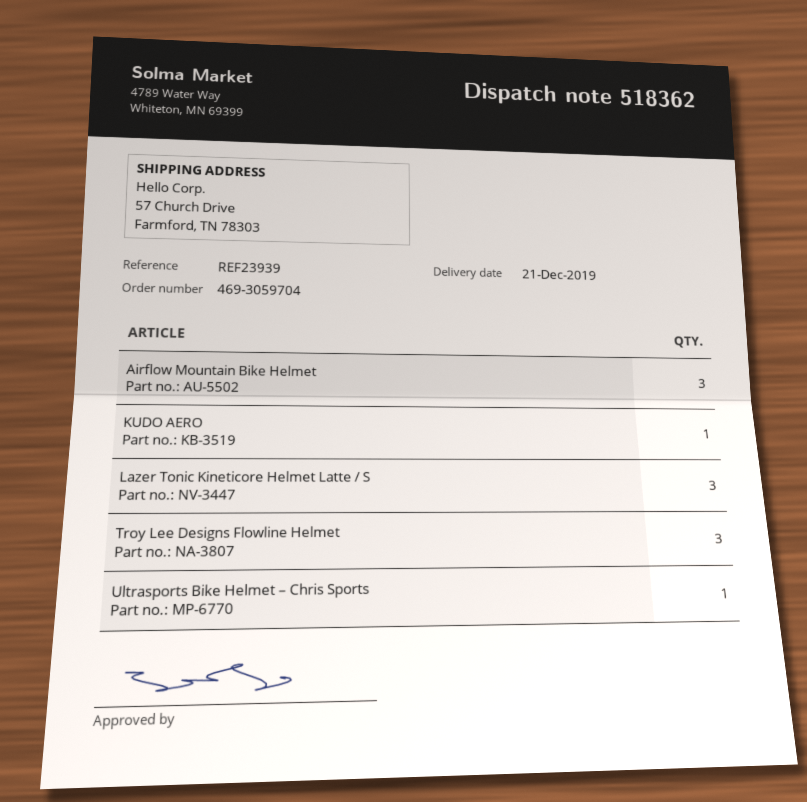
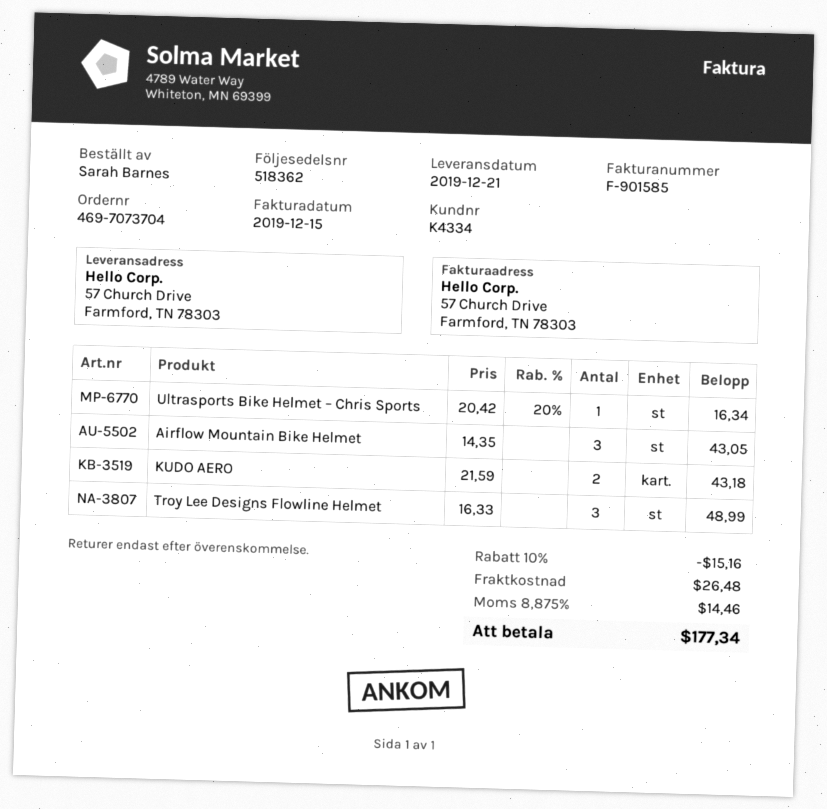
order number: 469-3059704 -> 469-7073704
KUDO AERO: 1 -> 2
Lazer Tonic Kineticore Helmet Latte / S: 3 -> none

